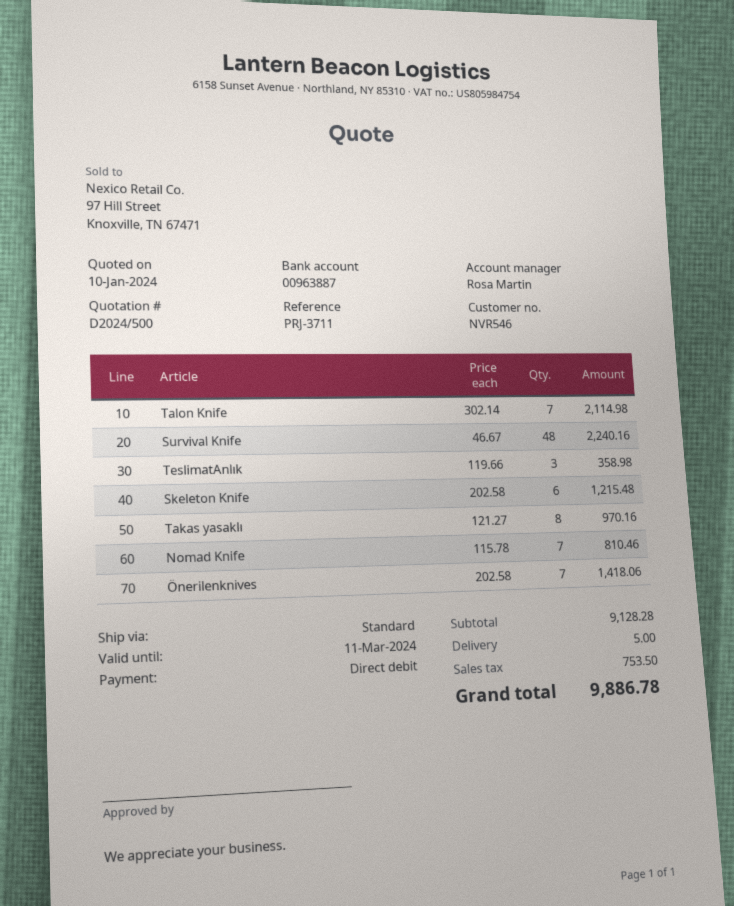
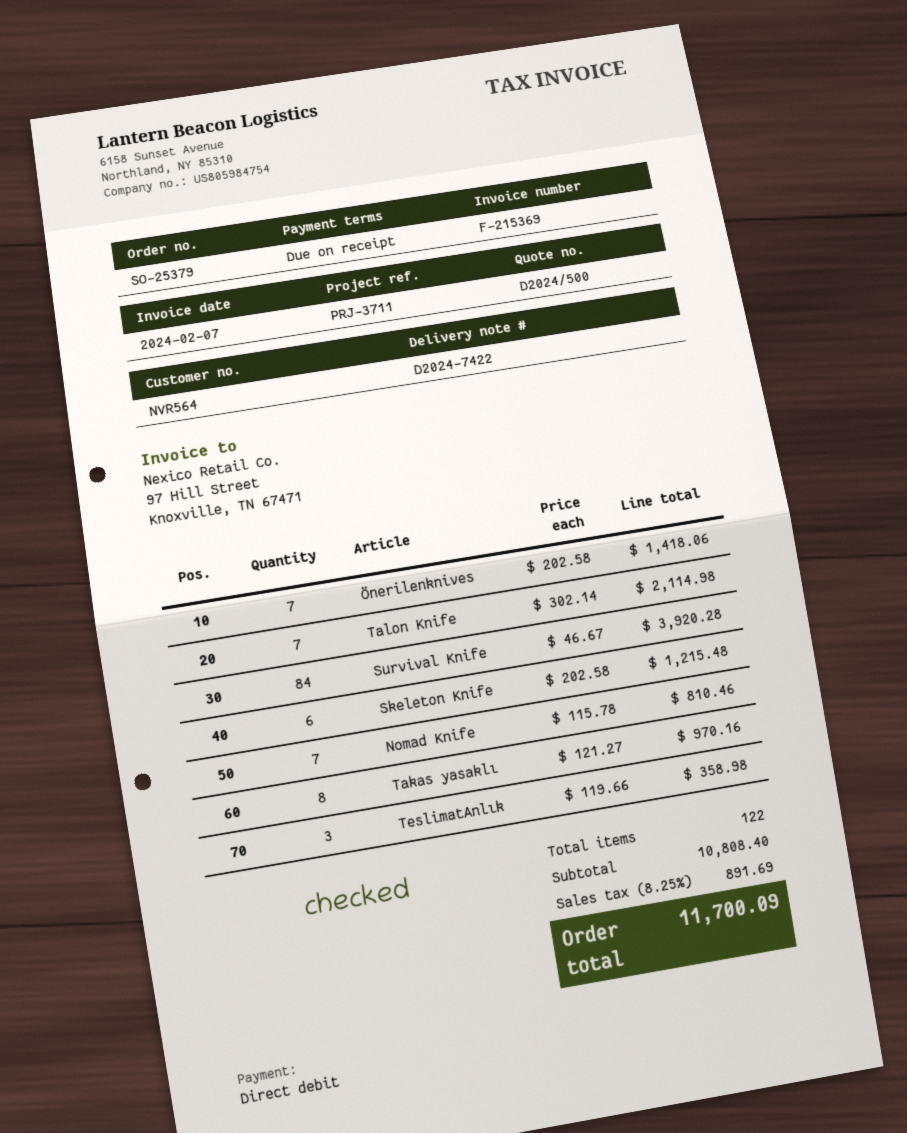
customer number: NVR546 -> NVR564
Survival Knife: 48 x 46.67 = 2240.16 -> 84 x 46.67 = 3920.28
subtotal: 9128.28 -> 10808.40
shipping: 5.00 -> none
tax: 753.50 -> 891.69
total: 9886.78 -> 11700.09

